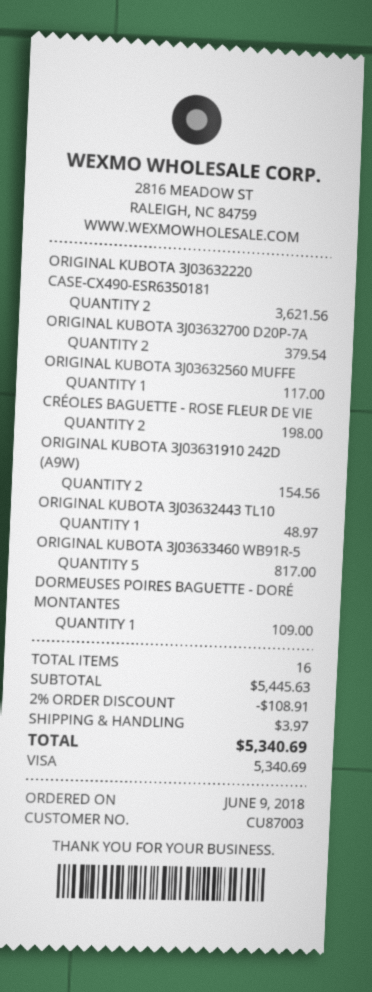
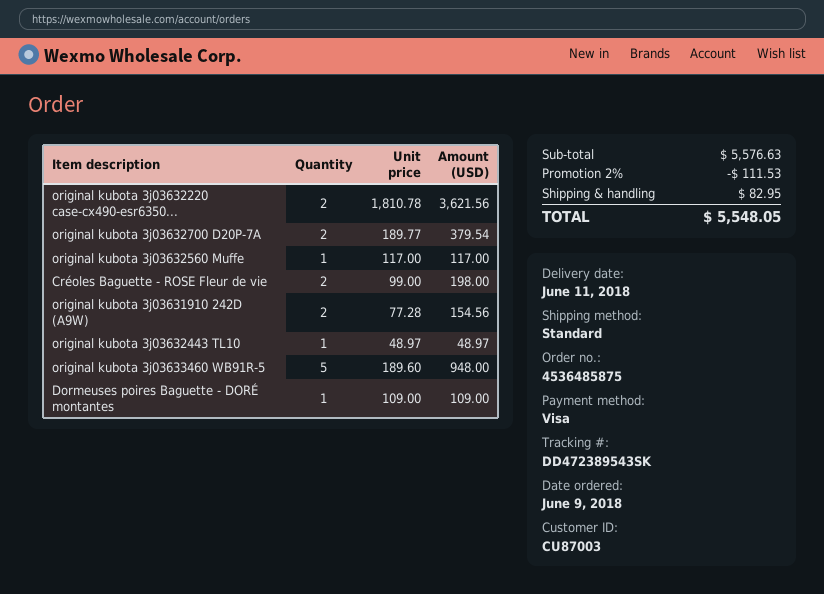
ORIGINAL KUBOTA 3J03633460 WB91R-5: 5 for 817.00 -> 5 for 948.00
subtotal: 5445.63 -> 5576.63
discount: 2% = 108.91 -> 2% = 111.53
shipping: 3.97 -> 82.95
total: 5340.69 -> 5548.05

